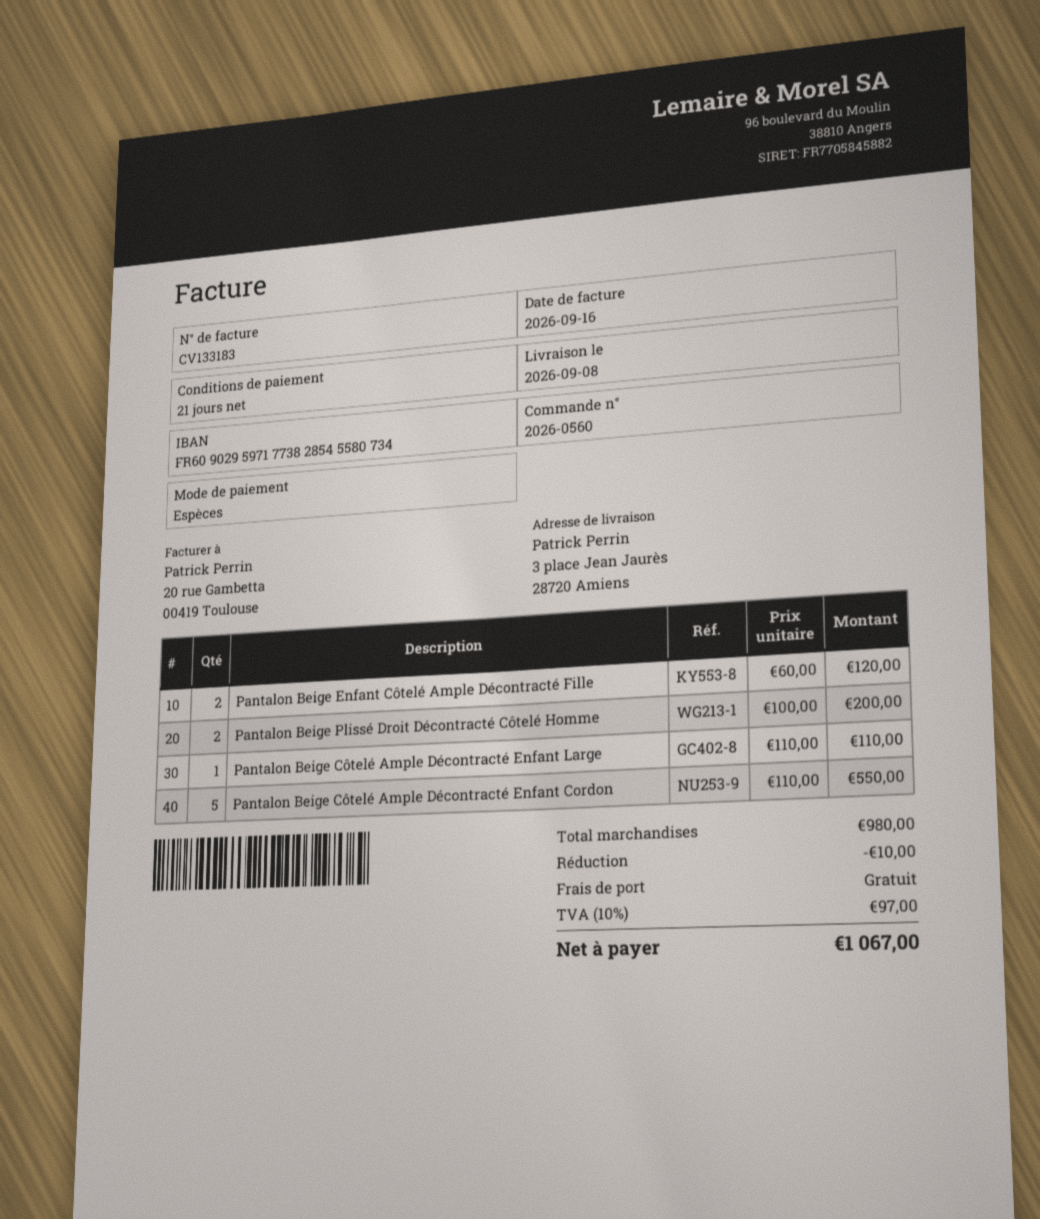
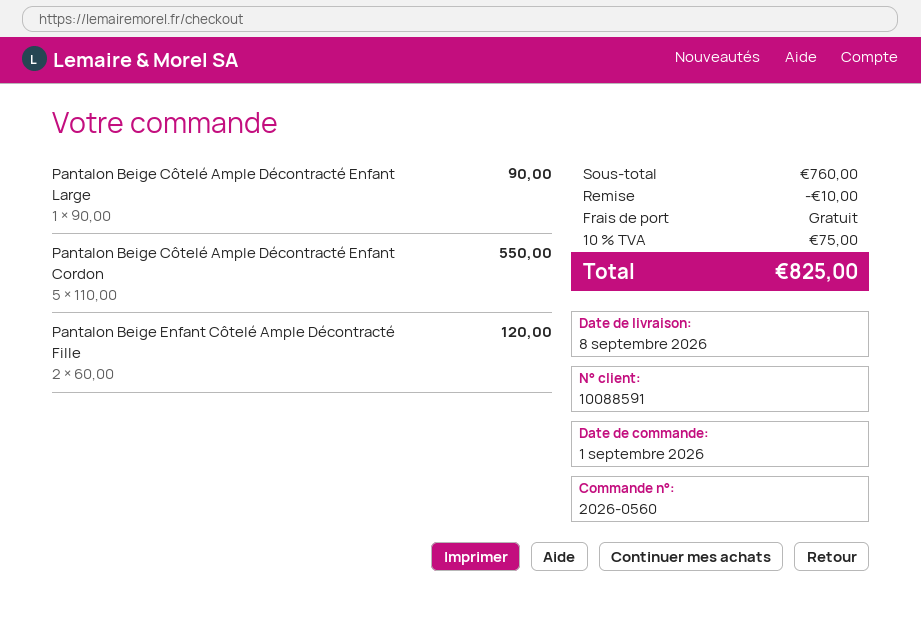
Pantalon Beige Plissé Droit Décontracté Côtelé Homme: 2 x 100.00 = 200.00 -> none
Pantalon Beige Côtelé Ample Décontracté Enfant Large: 1 x 110.00 = 110.00 -> 1 x 90.00 = 90.00
subtotal: 980.00 -> 760.00
tax: 10% = 97.00 -> 10% = 75.00
total: 1067.00 -> 825.00

